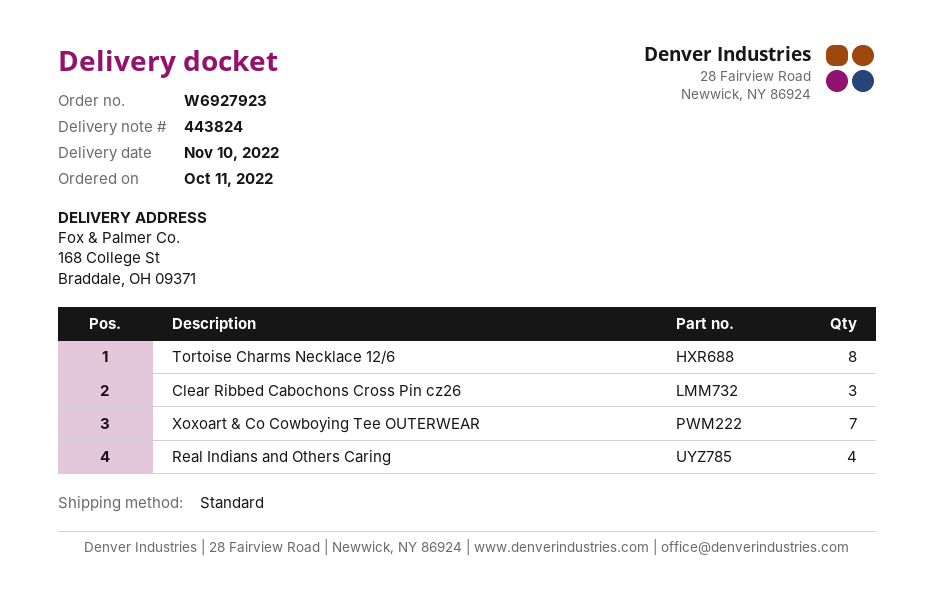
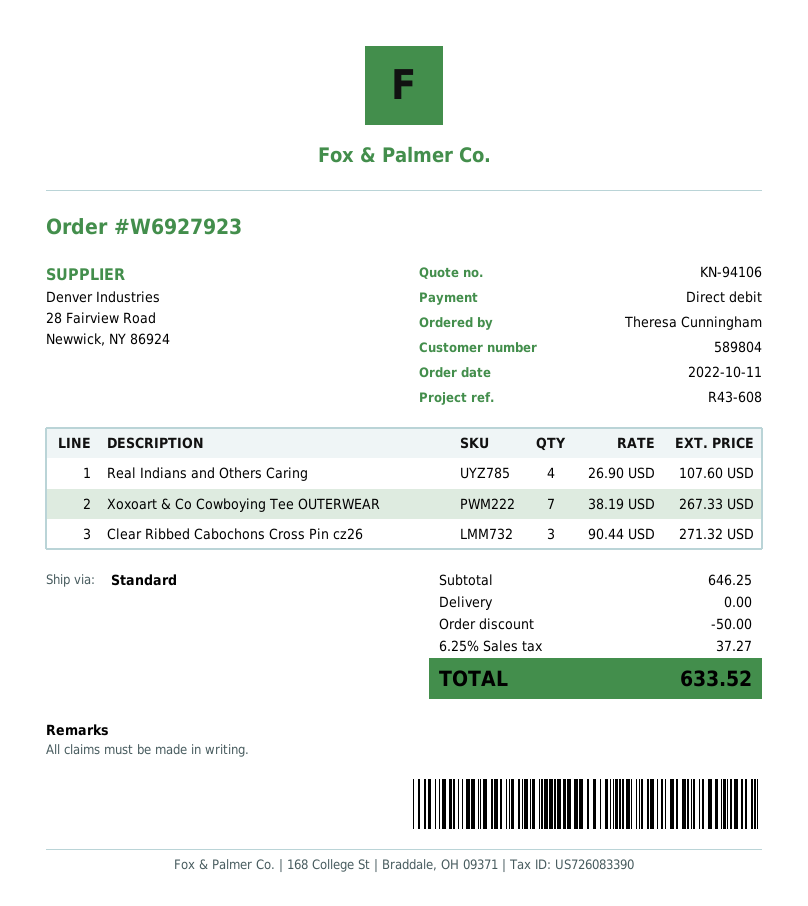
Tortoise Charms Necklace 12/6: 8 -> none

